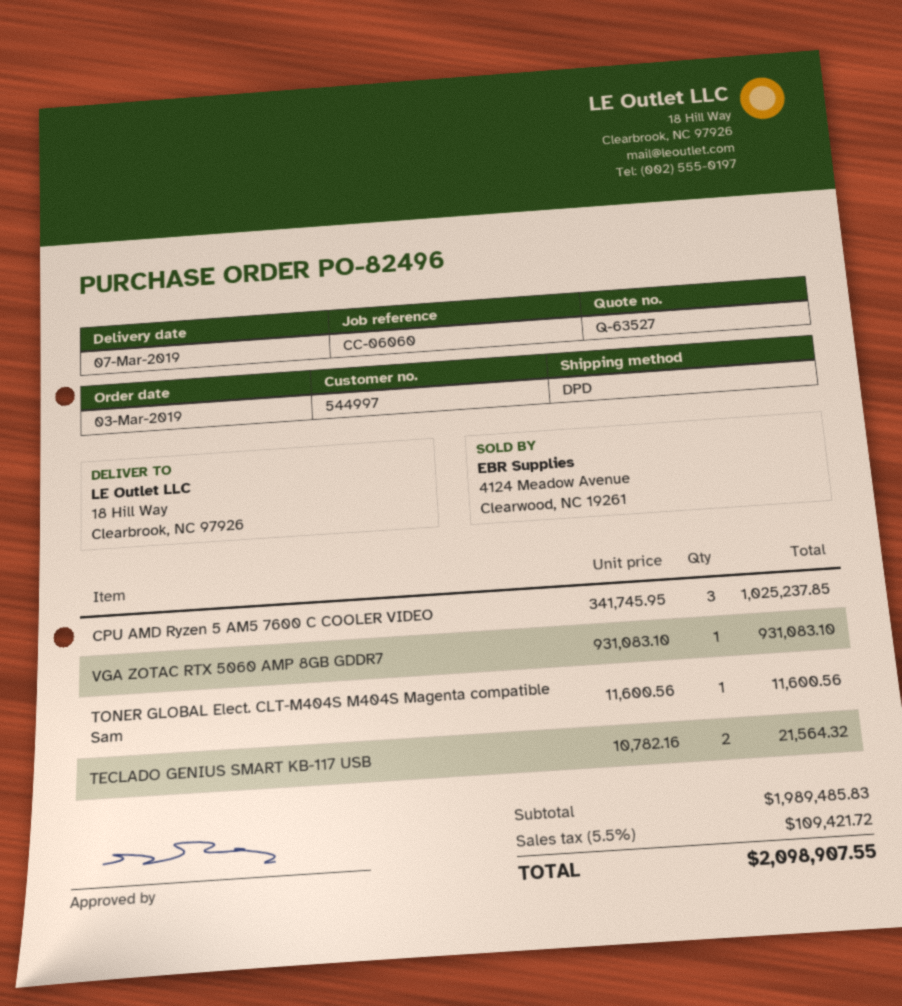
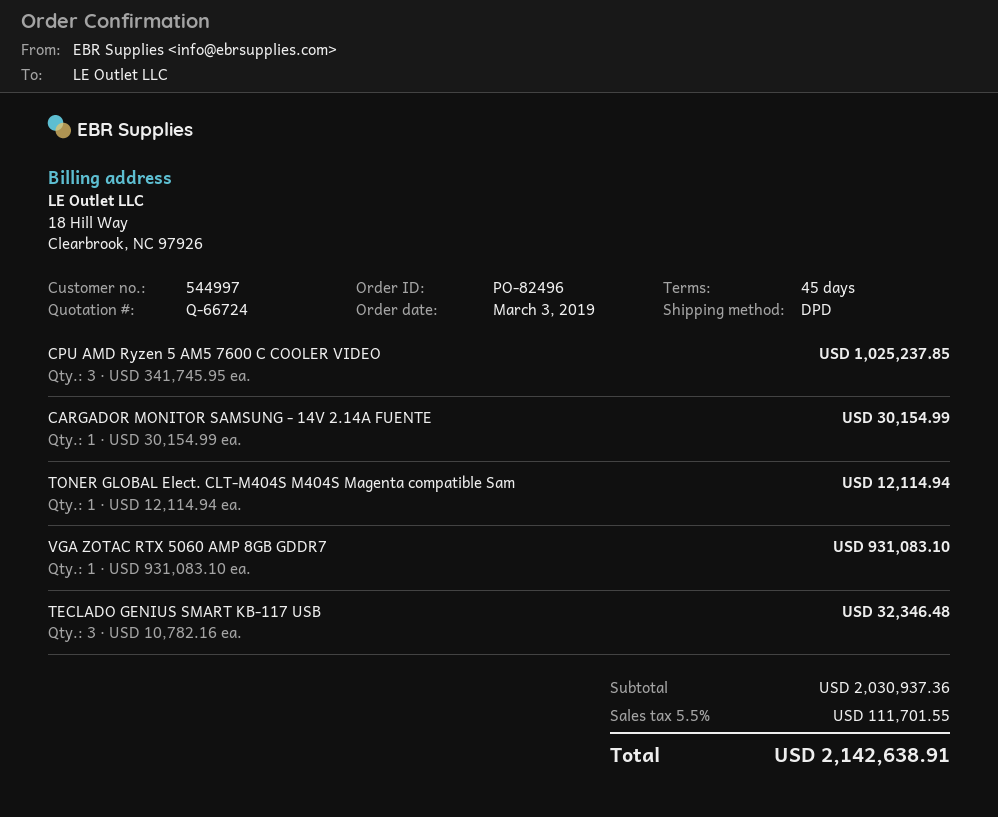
quote number: Q-63527 -> Q-66724
TONER GLOBAL Elect. CLT-M404S M404S Magenta compatible Sam: 1 x 11600.56 = 11600.56 -> 1 x 12114.94 = 12114.94
TECLADO GENIUS SMART KB-117 USB: 2 x 10782.16 = 21564.32 -> 3 x 10782.16 = 32346.48
CARGADOR MONITOR SAMSUNG - 14V 2.14A FUENTE: none -> 1 x 30154.99 = 30154.99
subtotal: 1989485.83 -> 2030937.36
tax: 5.5% = 109421.72 -> 5.5% = 111701.55
total: 2098907.55 -> 2142638.91

